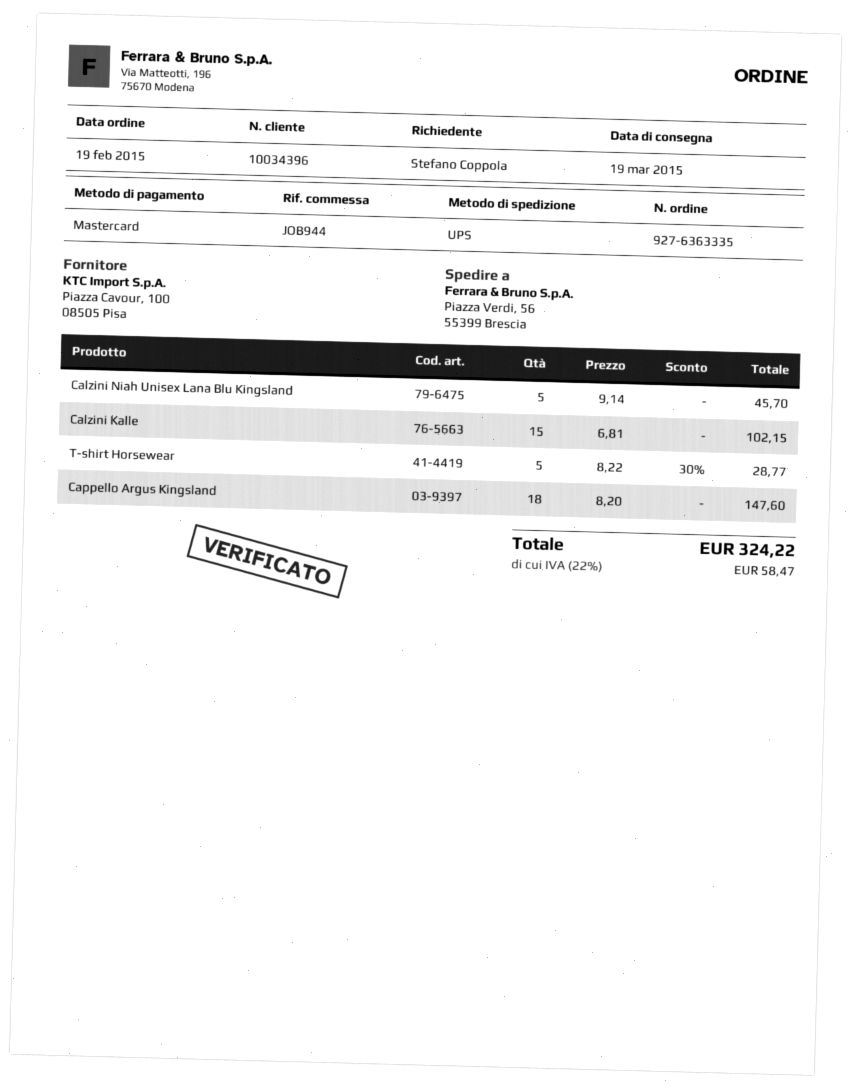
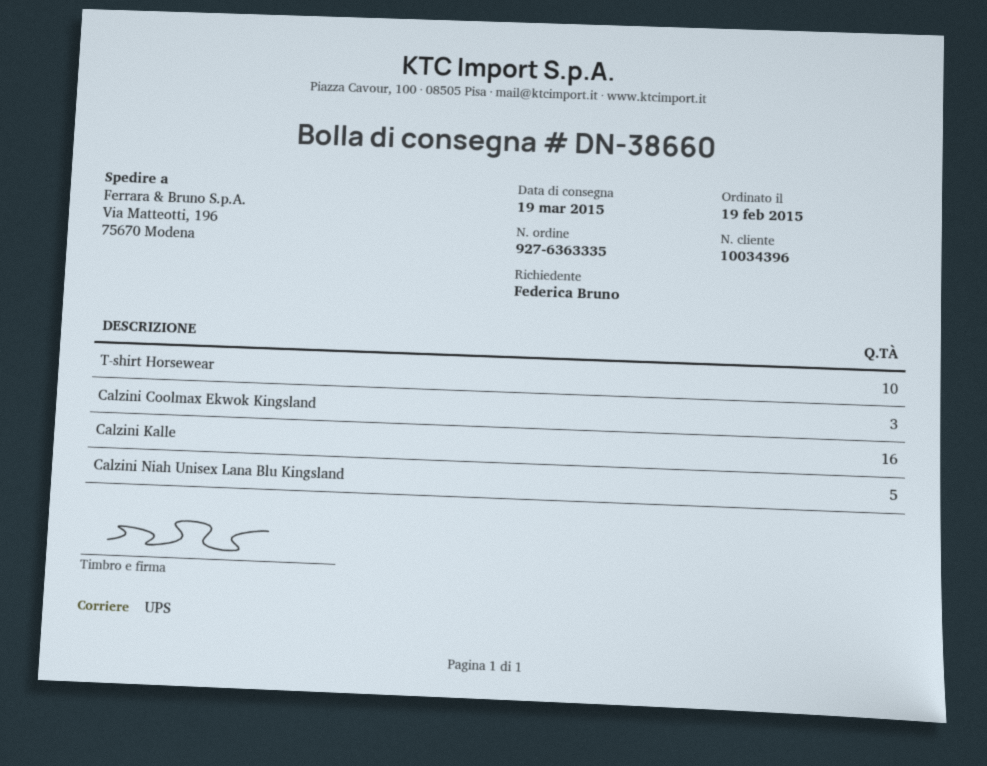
ordered by: Stefano Coppola -> Federica Bruno
ship to: Piazza Verdi, 56, 55399 Brescia -> Via Matteotti, 196, 75670 Modena
Calzini Kalle: 15 -> 16
T-shirt Horsewear: 5 -> 10
Cappello Argus Kingsland: 18 -> none
Calzini Coolmax Ekwok Kingsland: none -> 3

